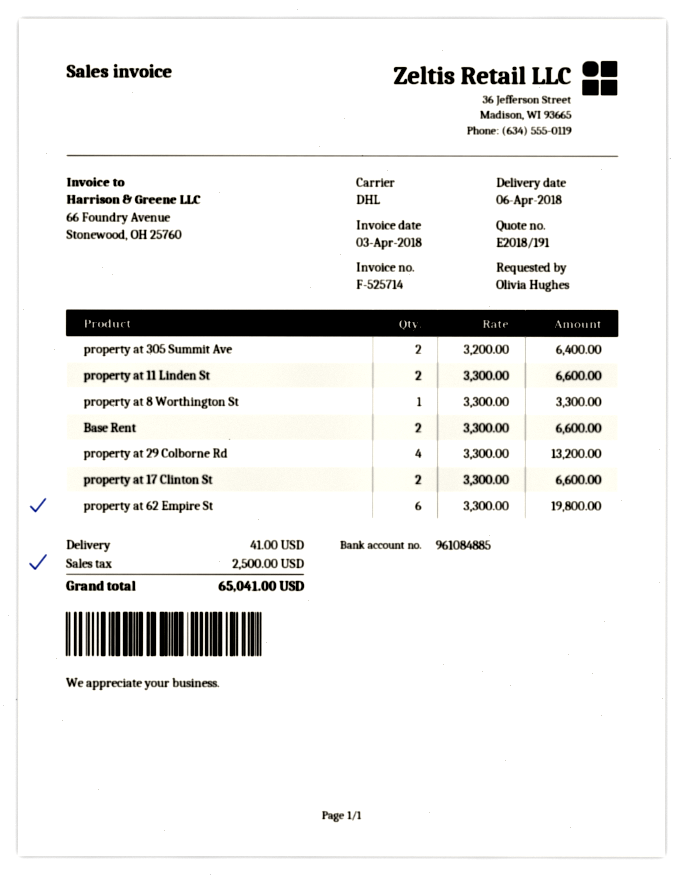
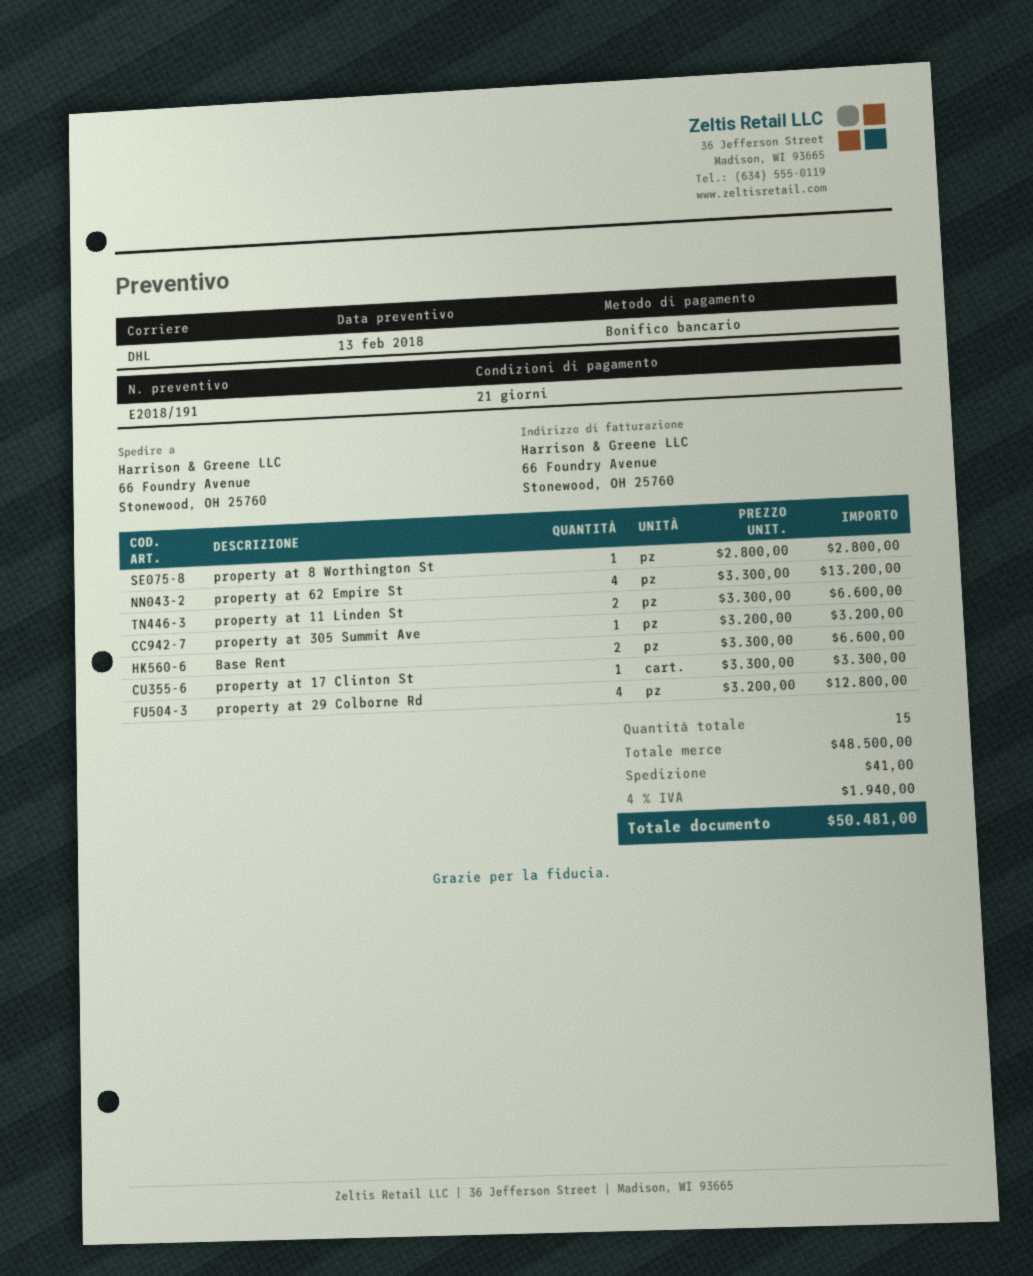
property at 305 Summit Ave: 2 x 3200.00 = 6400.00 -> 1 x 3200.00 = 3200.00
property at 8 Worthington St: 1 x 3300.00 = 3300.00 -> 1 x 2800.00 = 2800.00
property at 29 Colborne Rd: 4 x 3300.00 = 13200.00 -> 4 x 3200.00 = 12800.00
property at 17 Clinton St: 2 x 3300.00 = 6600.00 -> 1 x 3300.00 = 3300.00
property at 62 Empire St: 6 x 3300.00 = 19800.00 -> 4 x 3300.00 = 13200.00
tax: 2500.00 -> 1940.00
total: 65041.00 -> 50481.00

